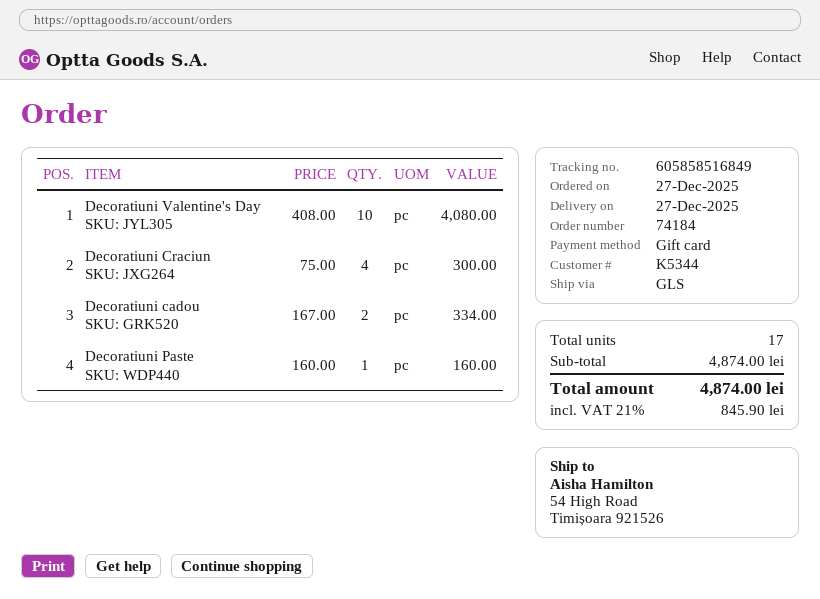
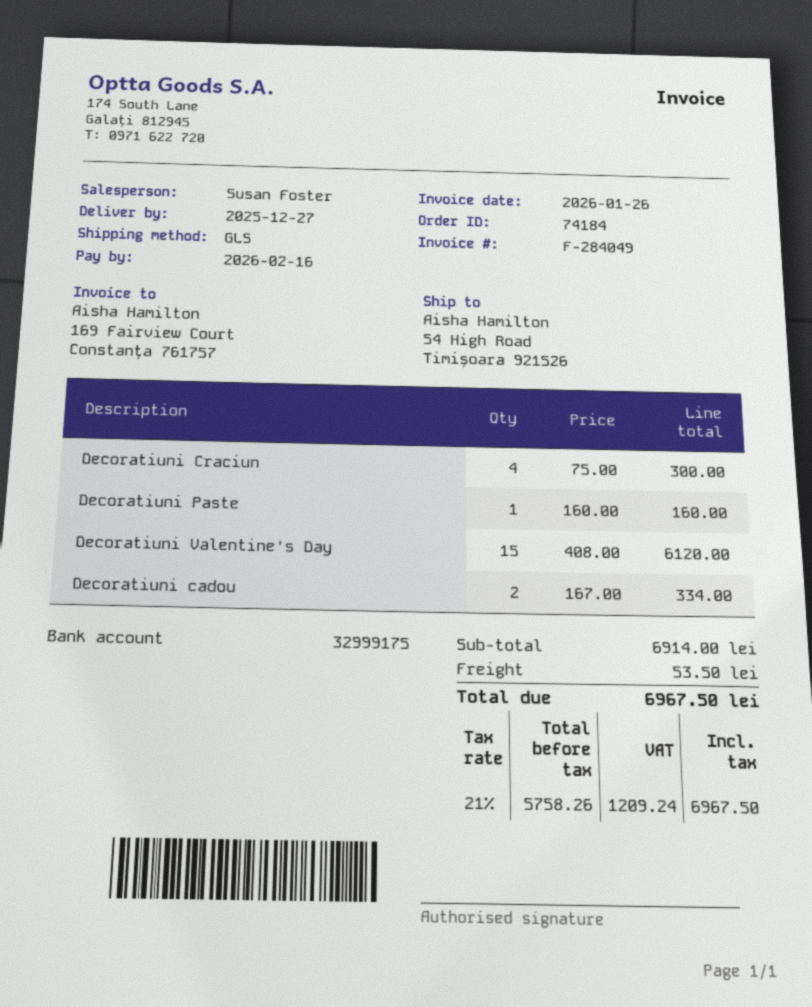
Decoratiuni Valentine's Day: 10 x 408.00 = 4080.00 -> 15 x 408.00 = 6120.00
subtotal: 4874.00 -> 6914.00
shipping: none -> 53.50
tax: 21% = 845.90 -> 21% = 1209.24
total: 4874.00 -> 6967.50

